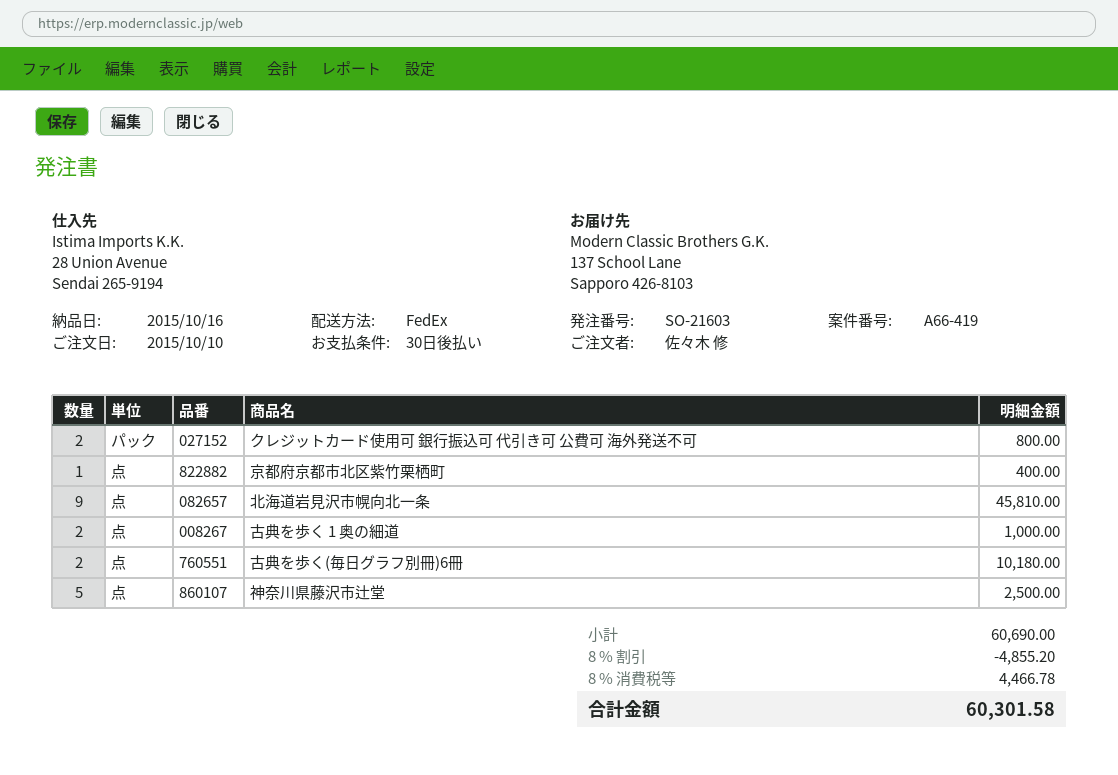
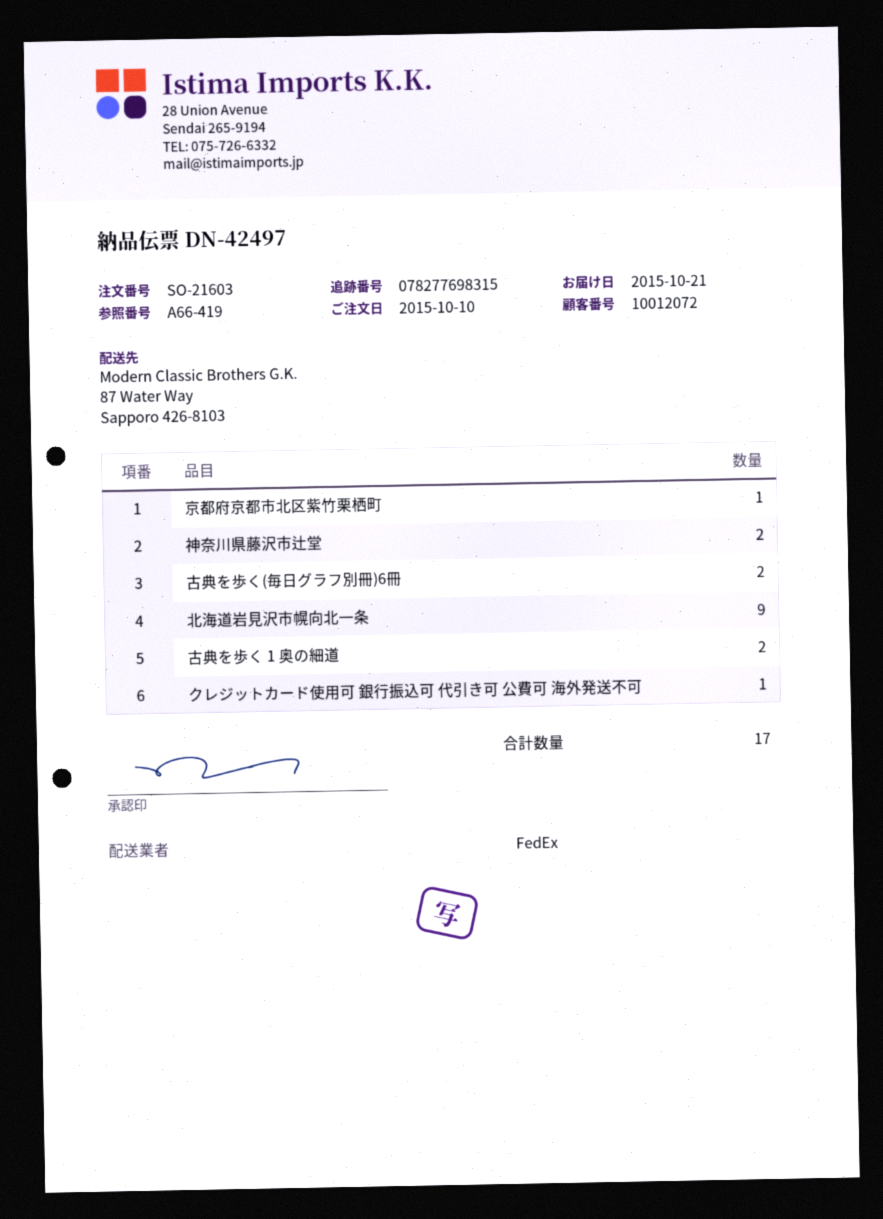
delivery date: 2015-10-16 -> 2015-10-21
ship to: 137 School Lane, Sapporo 426-8103 -> 87 Water Way, Sapporo 426-8103
クレジットカード使用可 銀行振込可 代引き可 公費可 海外発送不可: 2 -> 1
神奈川県藤沢市辻堂: 5 -> 2

